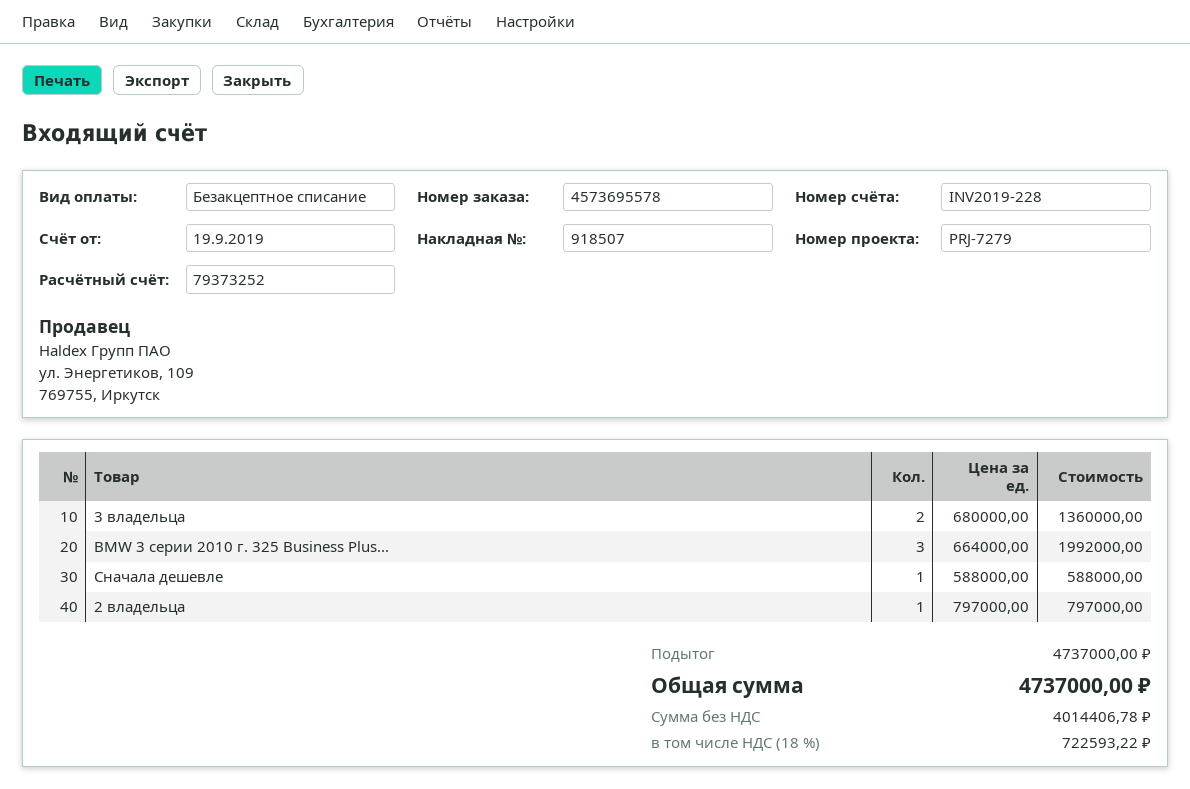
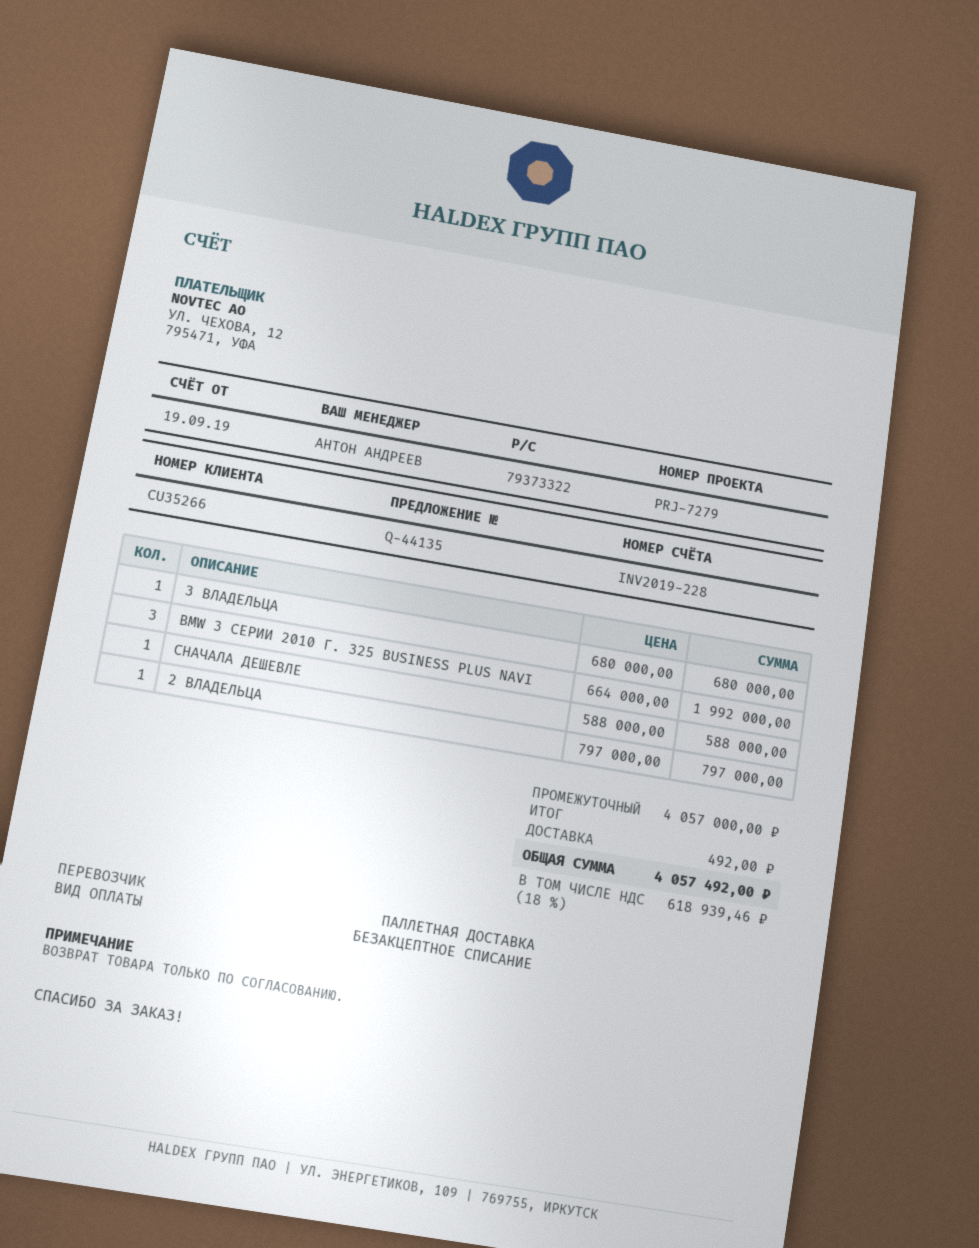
bank account: 79373252 -> 79373322
3 владельца: 2 x 680000.00 = 1360000.00 -> 1 x 680000.00 = 680000.00
subtotal: 4737000.00 -> 4057000.00
shipping: none -> 492.00
tax: 18% = 722593.22 -> 18% = 618939.46
total: 4737000.00 -> 4057492.00

